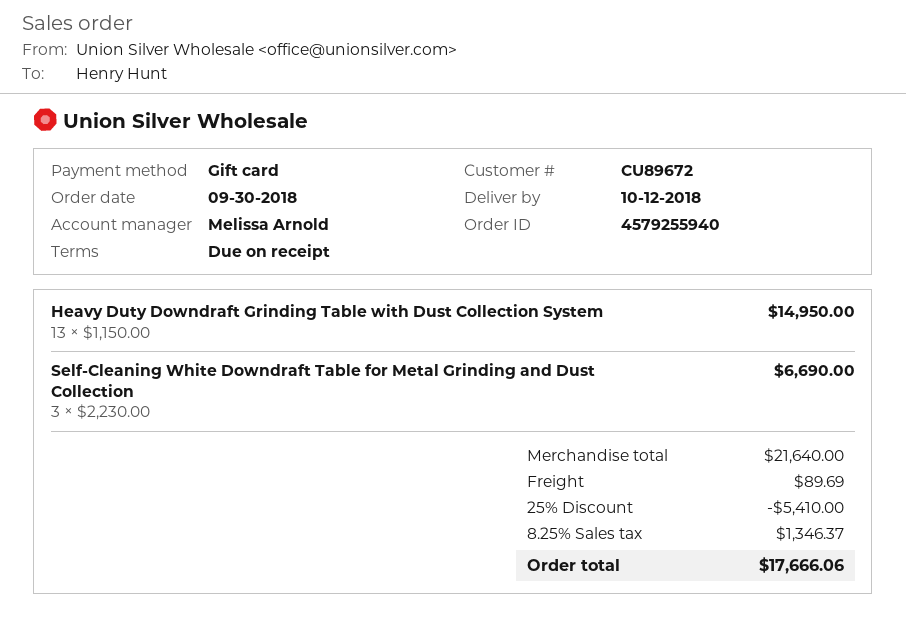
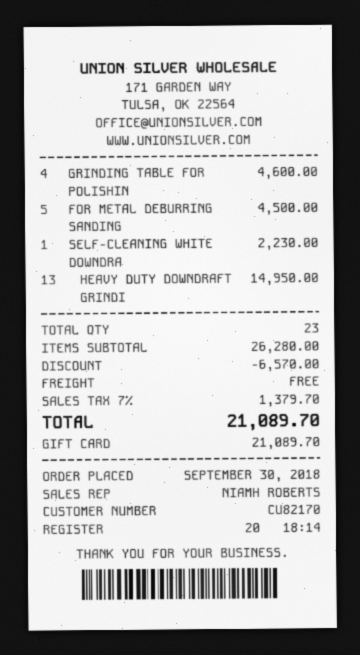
customer number: CU89672 -> CU82170
sales rep: Melissa Arnold -> NIAMH ROBERTS
Self-Cleaning White Downdraft Table for Metal Grinding and Dust Collection: 3 for 6690.00 -> 1 for 2230.00
GRINDING TABLE FOR POLISHIN: none -> 4 for 4600.00
FOR METAL DEBURRING SANDING: none -> 5 for 4500.00
subtotal: 21640.00 -> 26280.00
discount: 5410.00 -> 6570.00
shipping: 89.69 -> 0.00
tax: 8.25% = 1346.37 -> 7% = 1379.70
total: 17666.06 -> 21089.70

